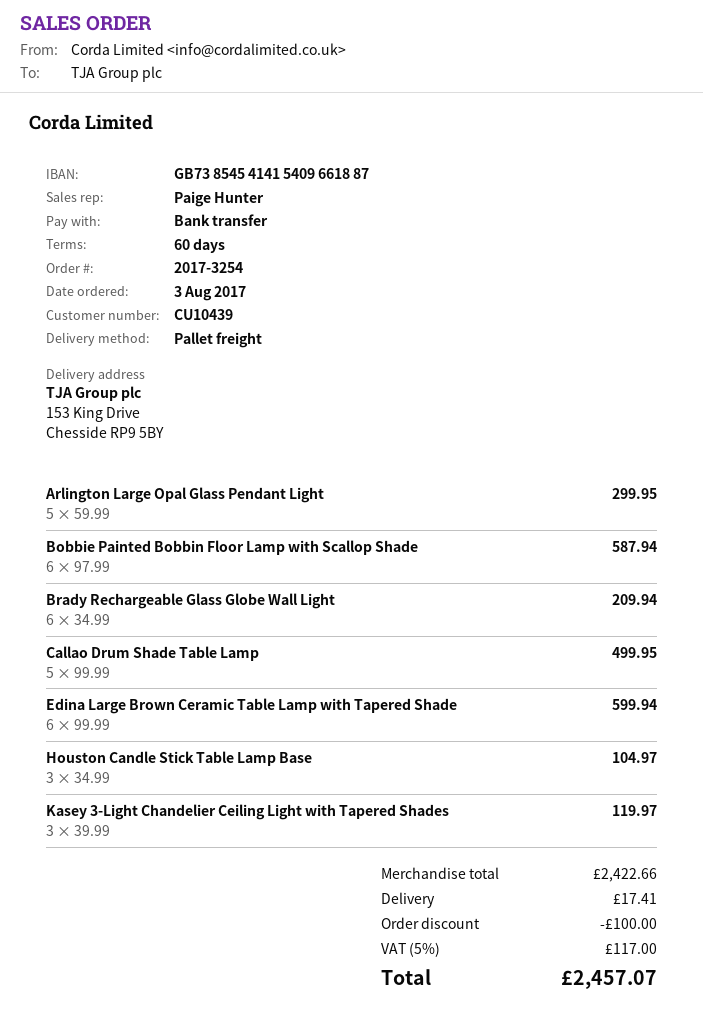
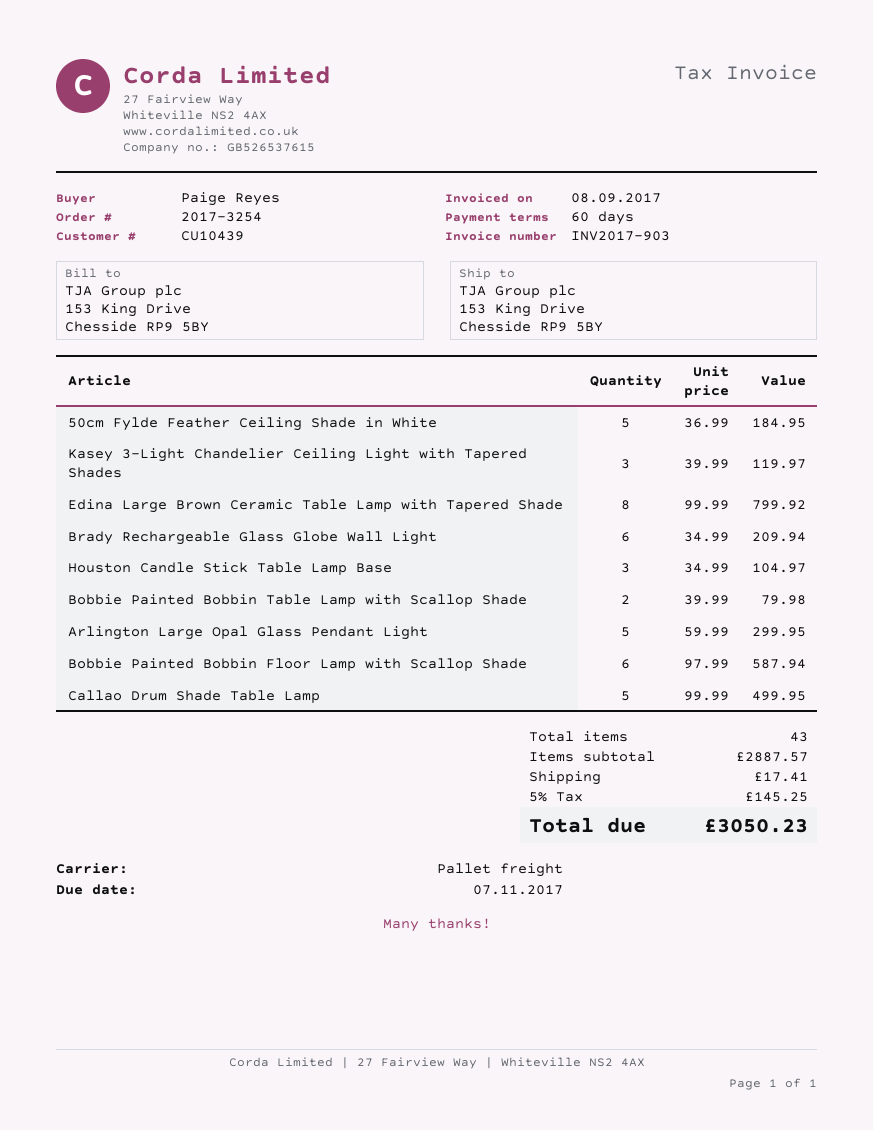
Edina Large Brown Ceramic Table Lamp with Tapered Shade: 6 x 99.99 = 599.94 -> 8 x 99.99 = 799.92
50cm Fylde Feather Ceiling Shade in White: none -> 5 x 36.99 = 184.95
Bobbie Painted Bobbin Table Lamp with Scallop Shade: none -> 2 x 39.99 = 79.98
subtotal: 2422.66 -> 2887.57
discount: 100.00 -> none
tax: 5% = 117.00 -> 5% = 145.25
total: 2457.07 -> 3050.23

